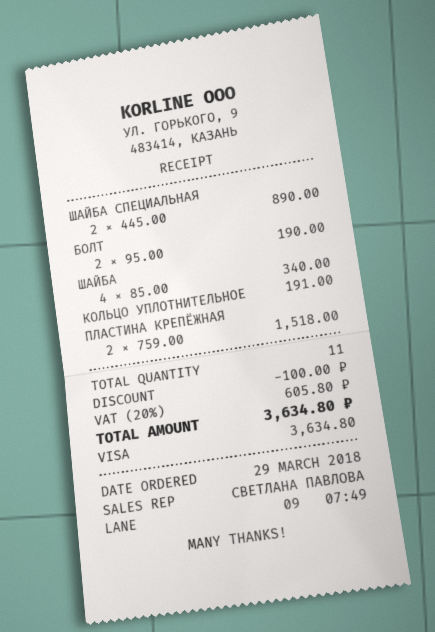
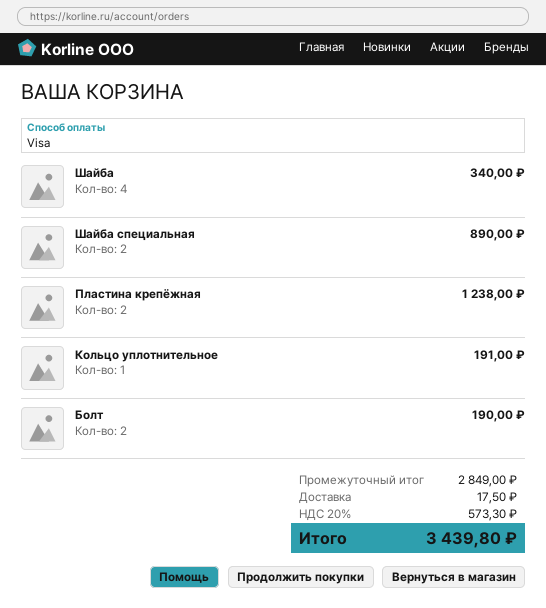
ПЛАСТИНА КРЕПЁЖНАЯ: 2 for 1518.00 -> 2 for 1238.00
discount: 100.00 -> none
shipping: none -> 17.50
tax: 20% = 605.80 -> 20% = 573.30
total: 3634.80 -> 3439.80

